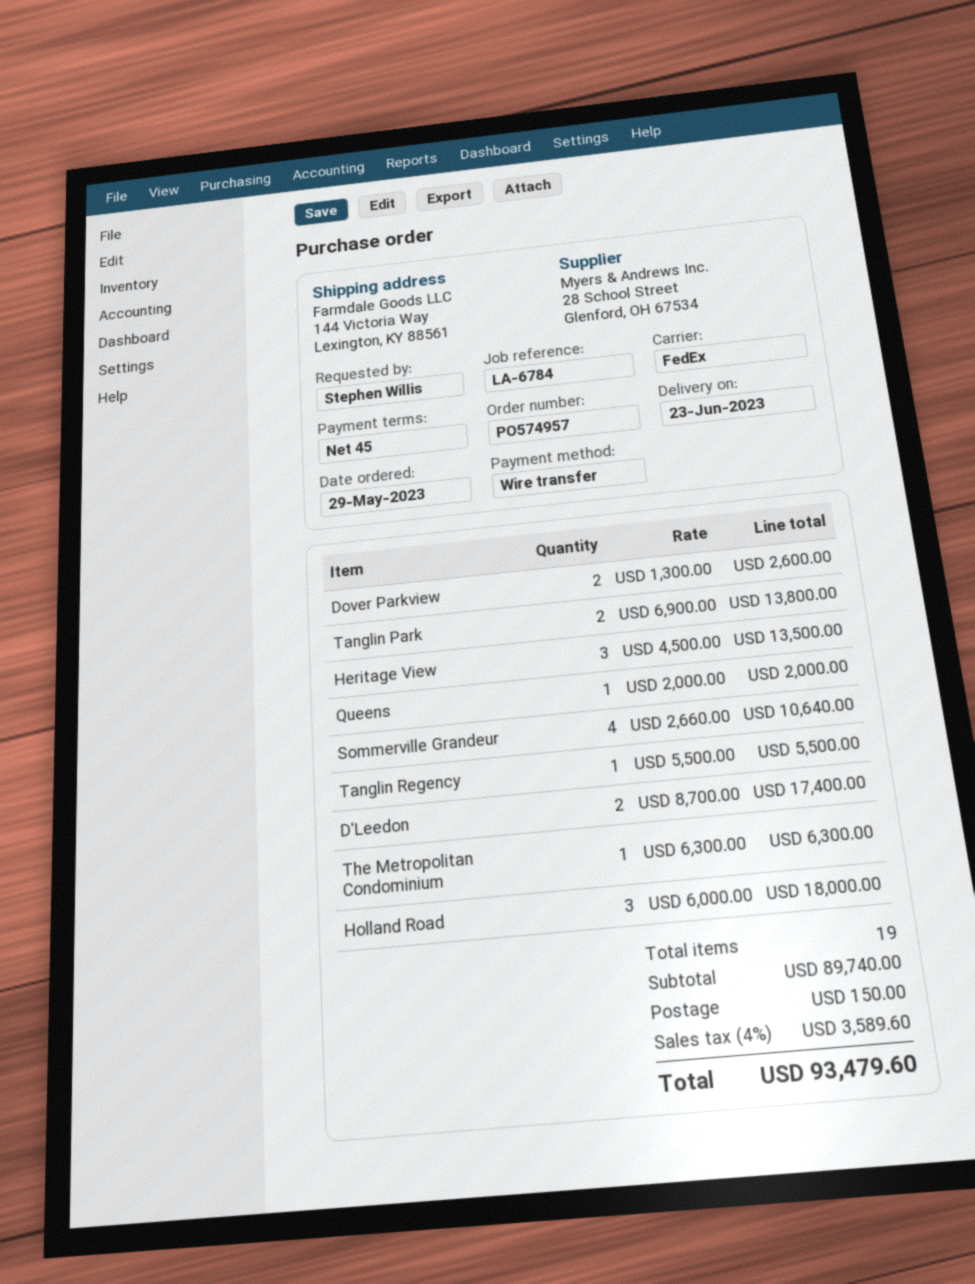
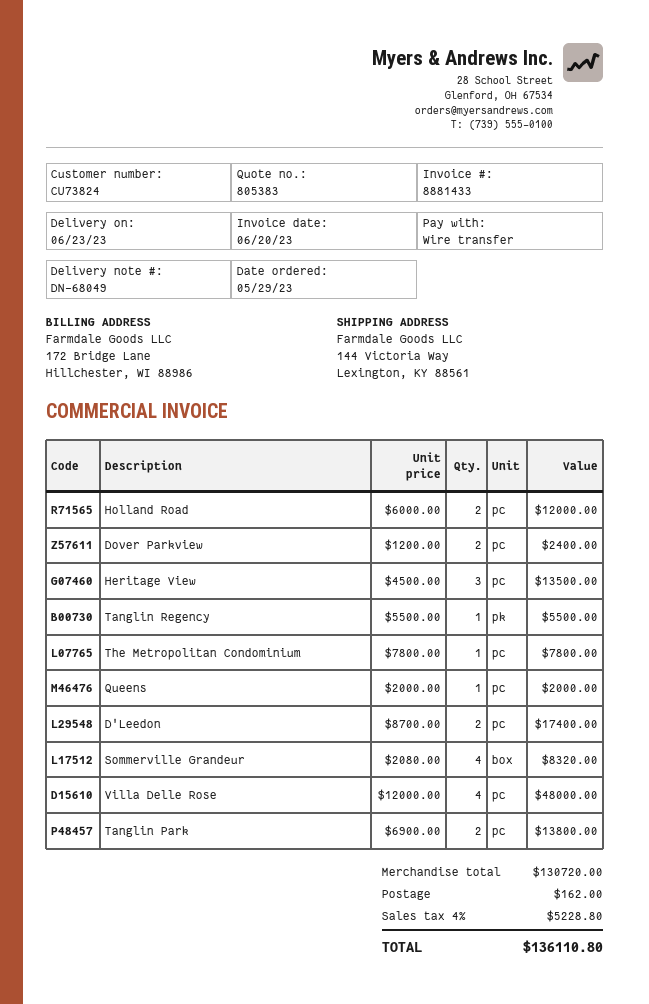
Dover Parkview: 2 x 1300.00 = 2600.00 -> 2 x 1200.00 = 2400.00
Sommerville Grandeur: 4 x 2660.00 = 10640.00 -> 4 x 2080.00 = 8320.00
The Metropolitan Condominium: 1 x 6300.00 = 6300.00 -> 1 x 7800.00 = 7800.00
Holland Road: 3 x 6000.00 = 18000.00 -> 2 x 6000.00 = 12000.00
Villa Delle Rose: none -> 4 x 12000.00 = 48000.00
subtotal: 89740.00 -> 130720.00
shipping: 150.00 -> 162.00
tax: 4% = 3589.60 -> 4% = 5228.80
total: 93479.60 -> 136110.80

